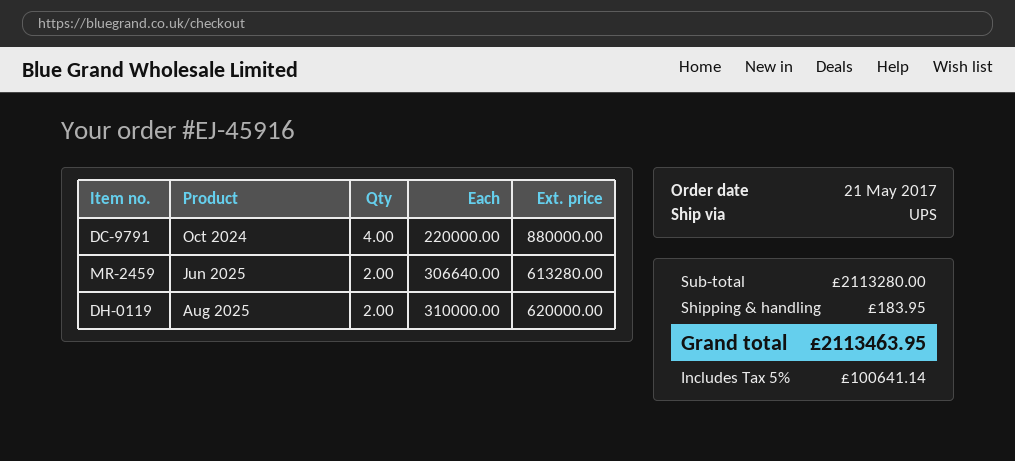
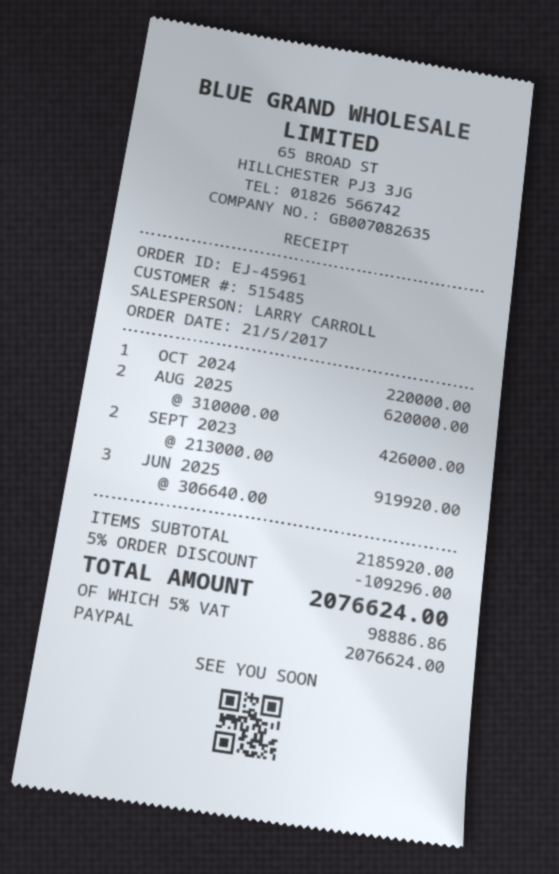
order number: EJ-45916 -> EJ-45961
Oct 2024: 4 x 220000.00 = 880000.00 -> 1 x 220000.00 = 220000.00
Jun 2025: 2 x 306640.00 = 613280.00 -> 3 x 306640.00 = 919920.00
SEPT 2023: none -> 2 x 213000.00 = 426000.00
subtotal: 2113280.00 -> 2185920.00
discount: none -> 5% = 109296.00
shipping: 183.95 -> none
tax: 5% = 100641.14 -> 5% = 98886.86
total: 2113463.95 -> 2076624.00

